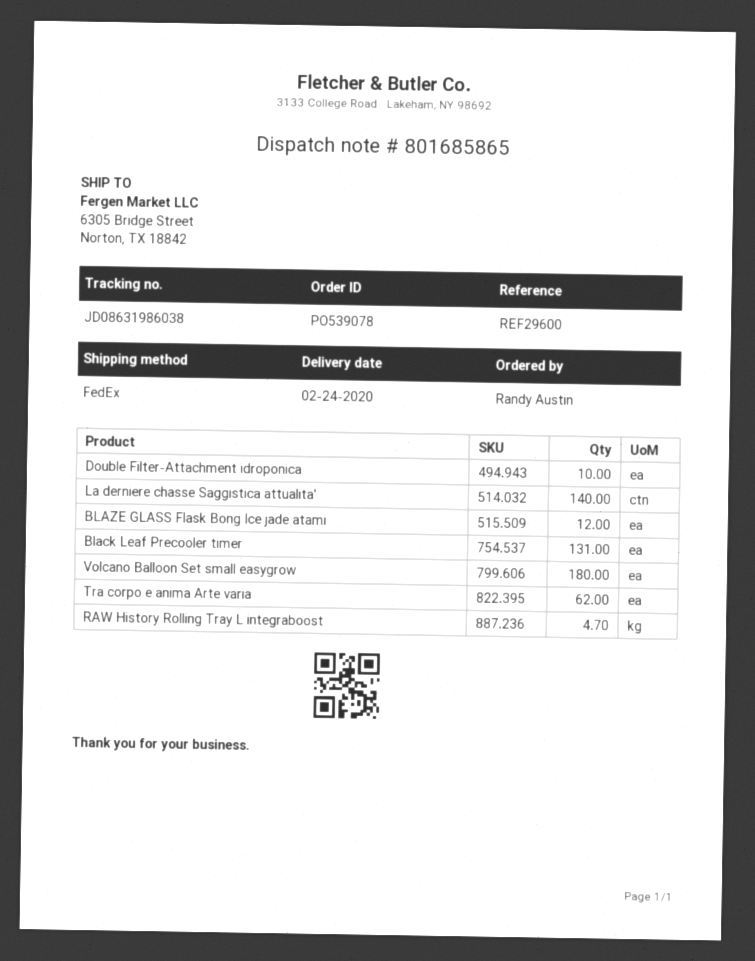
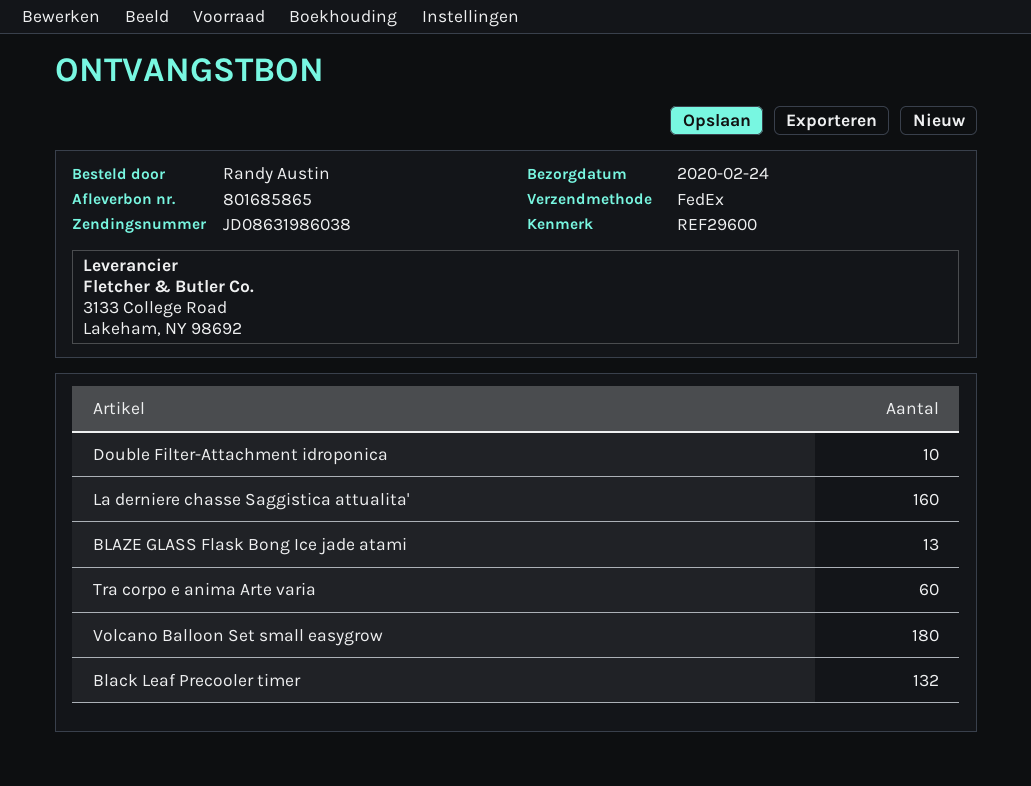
La derniere chasse Saggistica attualita': 140 -> 160
BLAZE GLASS Flask Bong Ice jade atami: 12 -> 13
Black Leaf Precooler timer: 131 -> 132
Tra corpo e anima Arte varia: 62 -> 60
RAW History Rolling Tray L integraboost: 4.7 -> none

